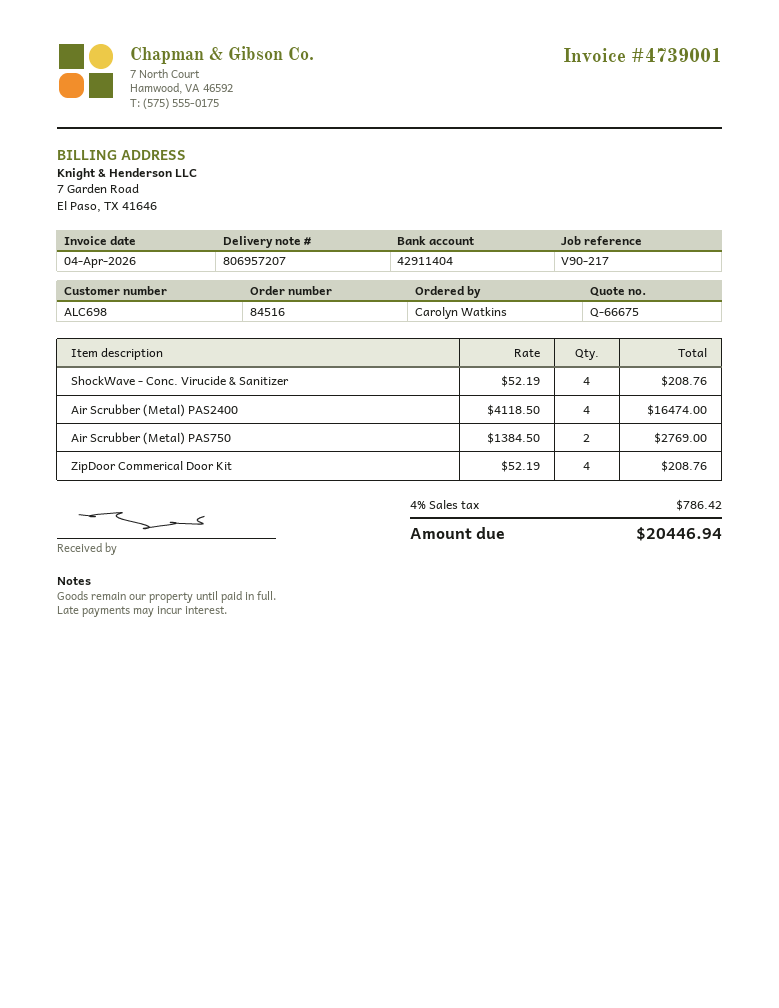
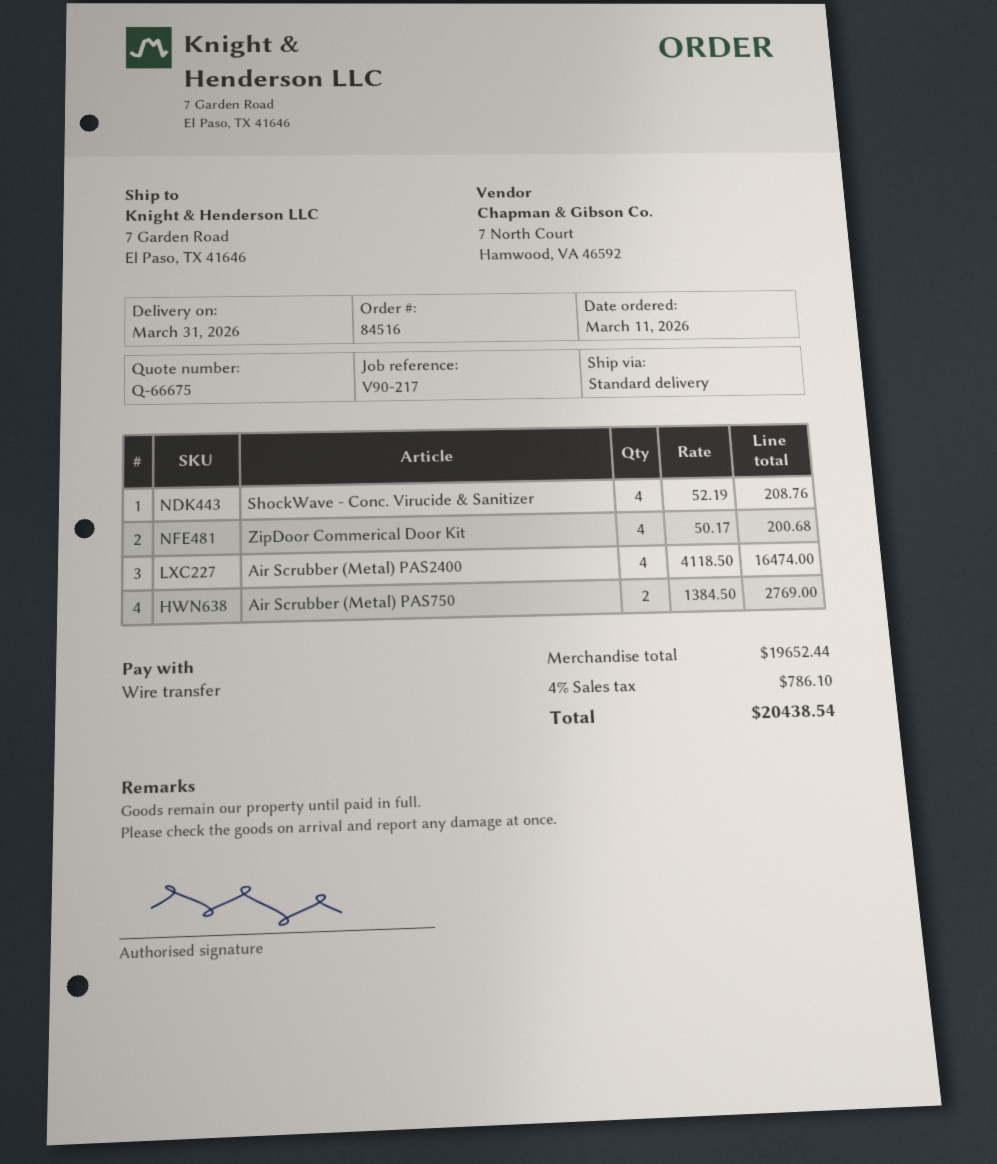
ZipDoor Commerical Door Kit: 4 x 52.19 = 208.76 -> 4 x 50.17 = 200.68
tax: 4% = 786.42 -> 4% = 786.10
total: 20446.94 -> 20438.54

